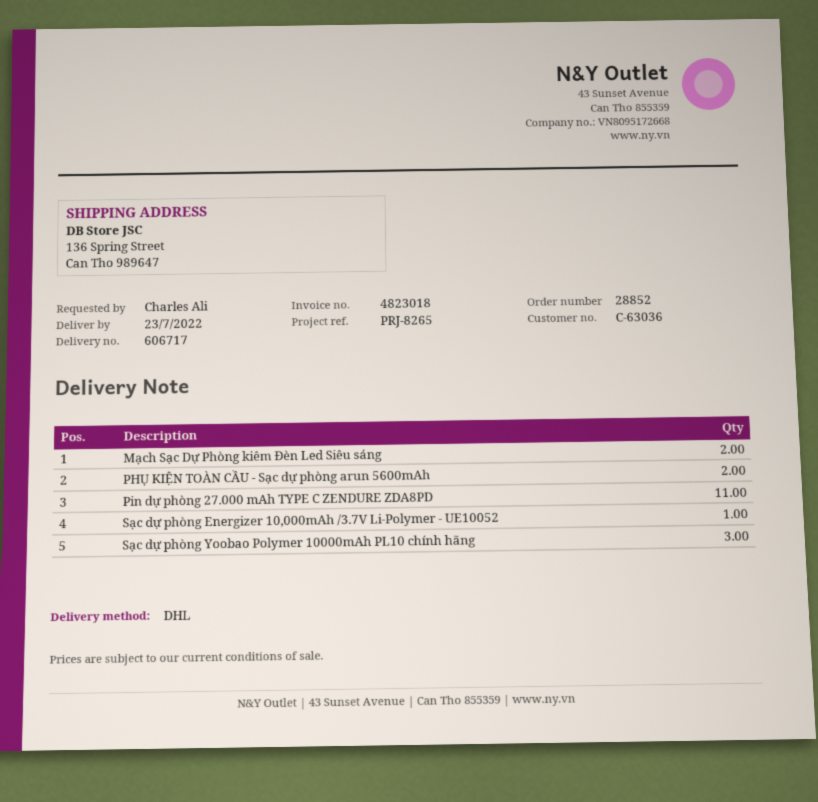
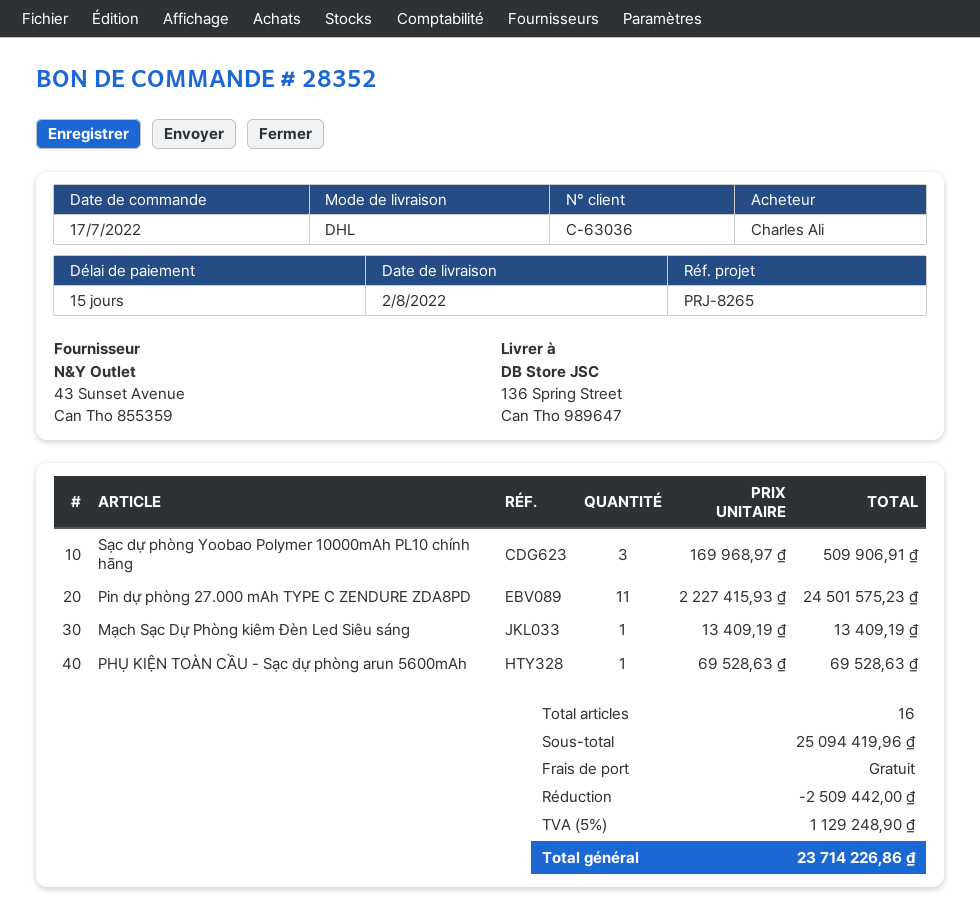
order number: 28852 -> 28352
delivery date: 2022-07-23 -> 2022-08-02
Mạch Sạc Dự Phòng kiêm Đèn Led Siêu sáng: 2 -> 1
PHỤ KIỆN TOÀN CẦU - Sạc dự phòng arun 5600mAh: 2 -> 1
Sạc dự phòng Energizer 10,000mAh /3.7V Li-Polymer - UE10052: 1 -> none

